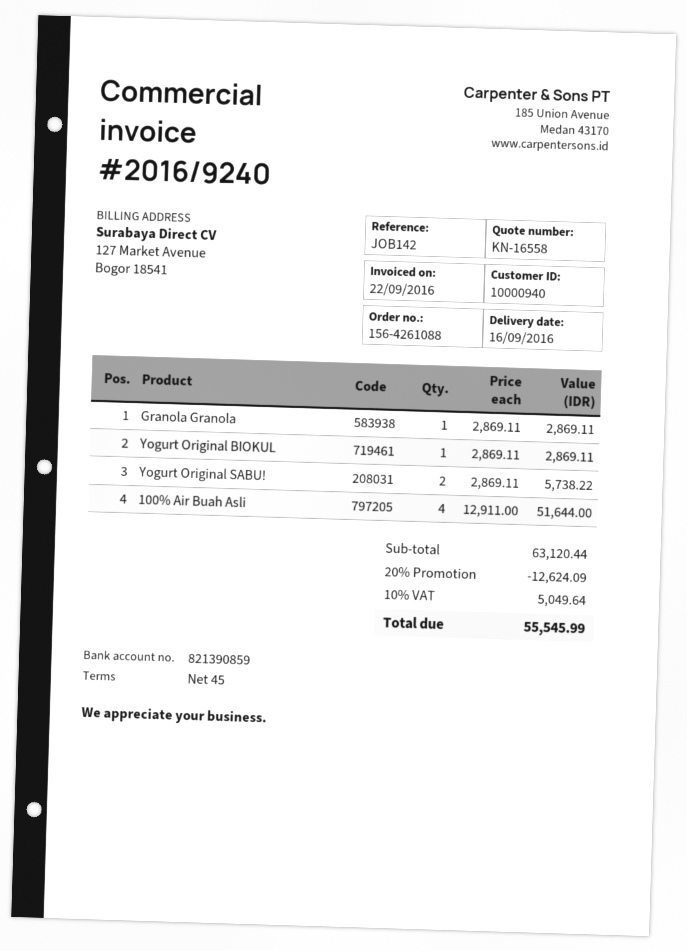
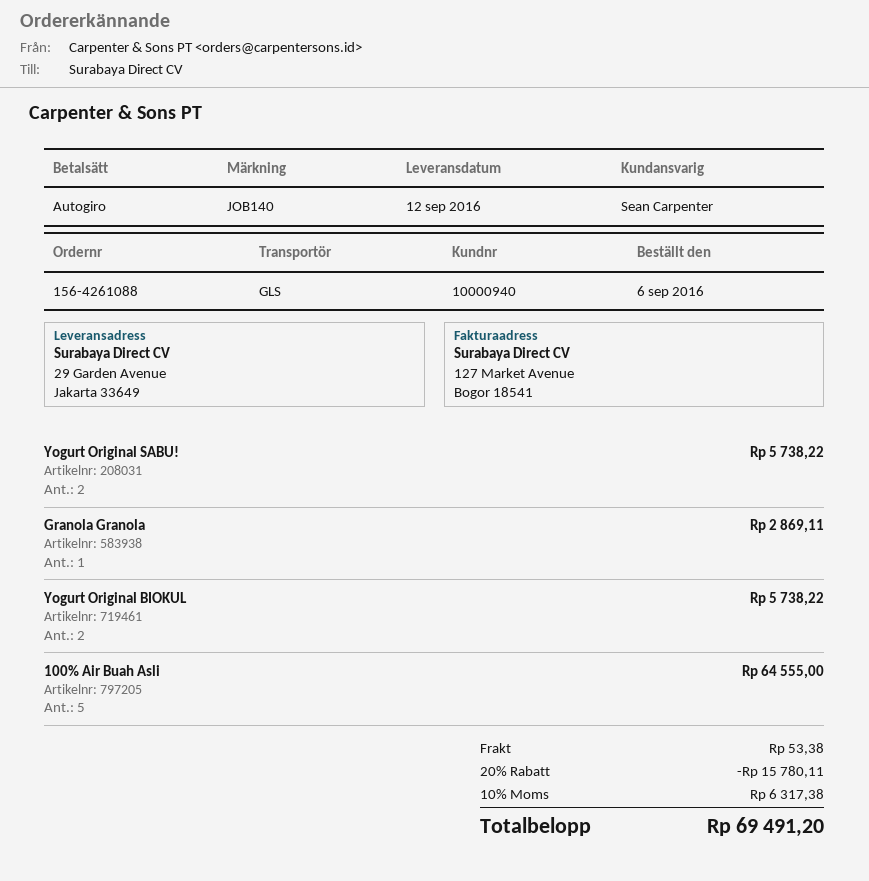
delivery date: 2016-09-16 -> 2016-09-12
reference: JOB142 -> JOB140
Yogurt Original BIOKUL: 1 for 2869.11 -> 2 for 5738.22
100% Air Buah Asli: 4 for 51644.00 -> 5 for 64555.00
discount: 20% = 12624.09 -> 20% = 15780.11
shipping: none -> 53.38
tax: 10% = 5049.64 -> 10% = 6317.38
total: 55545.99 -> 69491.20

